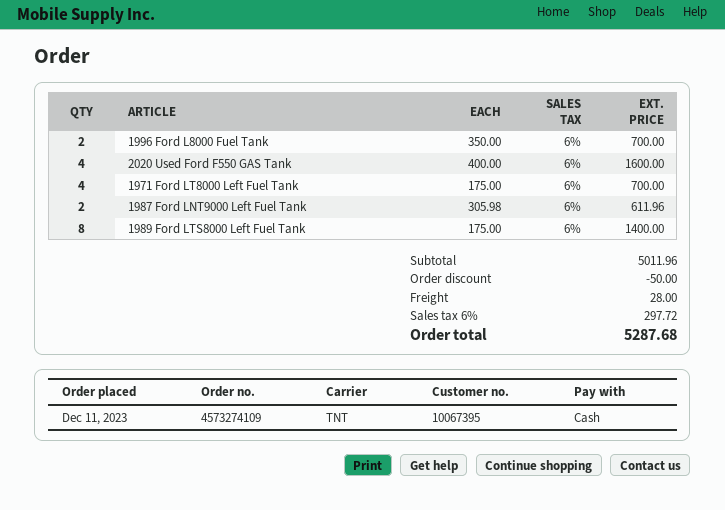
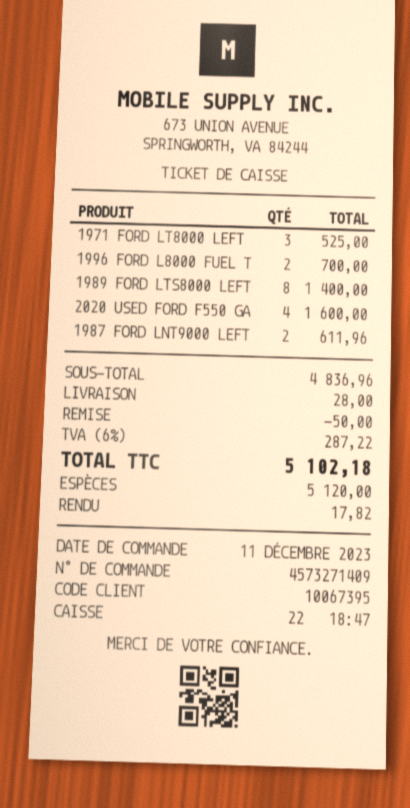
order number: 4573274109 -> 4573271409
1971 Ford LT8000 Left Fuel Tank: 4 for 700.00 -> 3 for 525.00
subtotal: 5011.96 -> 4836.96
tax: 6% = 297.72 -> 6% = 287.22
total: 5287.68 -> 5102.18

